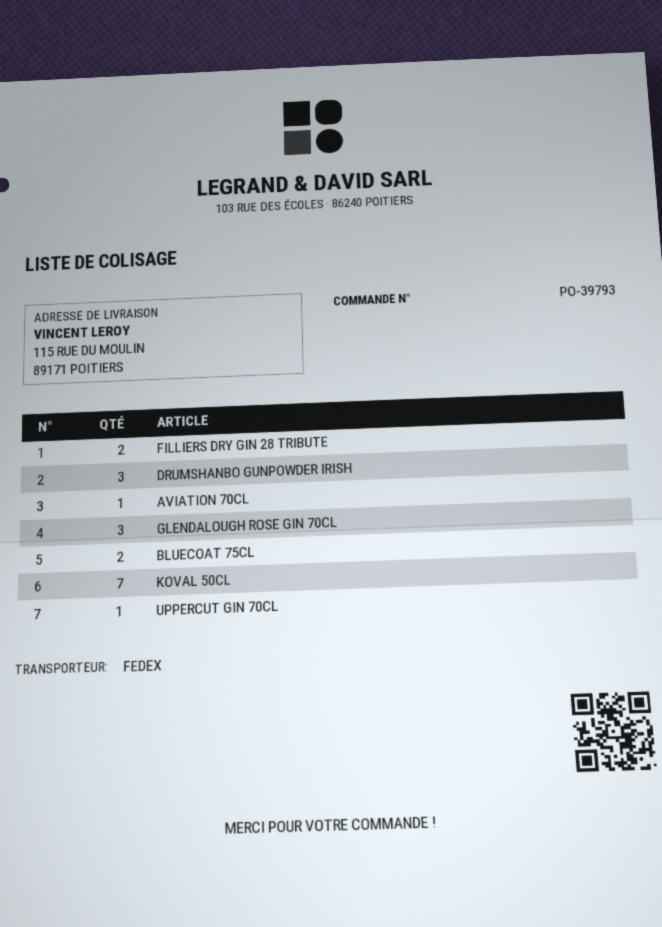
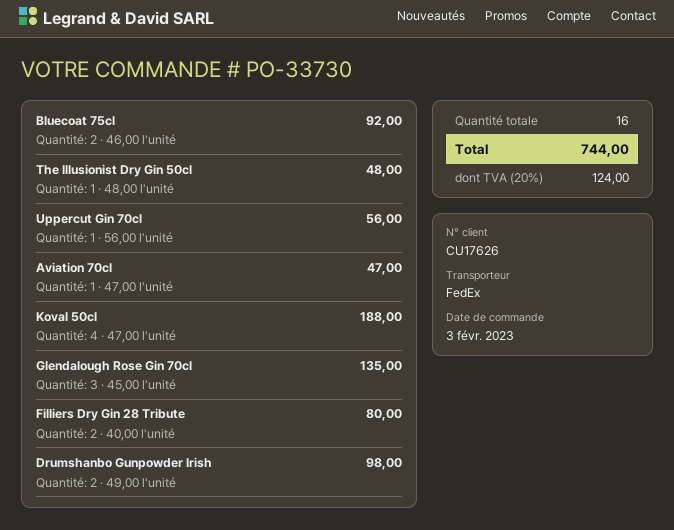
order number: PO-39793 -> PO-33730
DRUMSHANBO GUNPOWDER IRISH: 3 -> 2
KOVAL 50CL: 7 -> 4
The Illusionist Dry Gin 50cl: none -> 1

